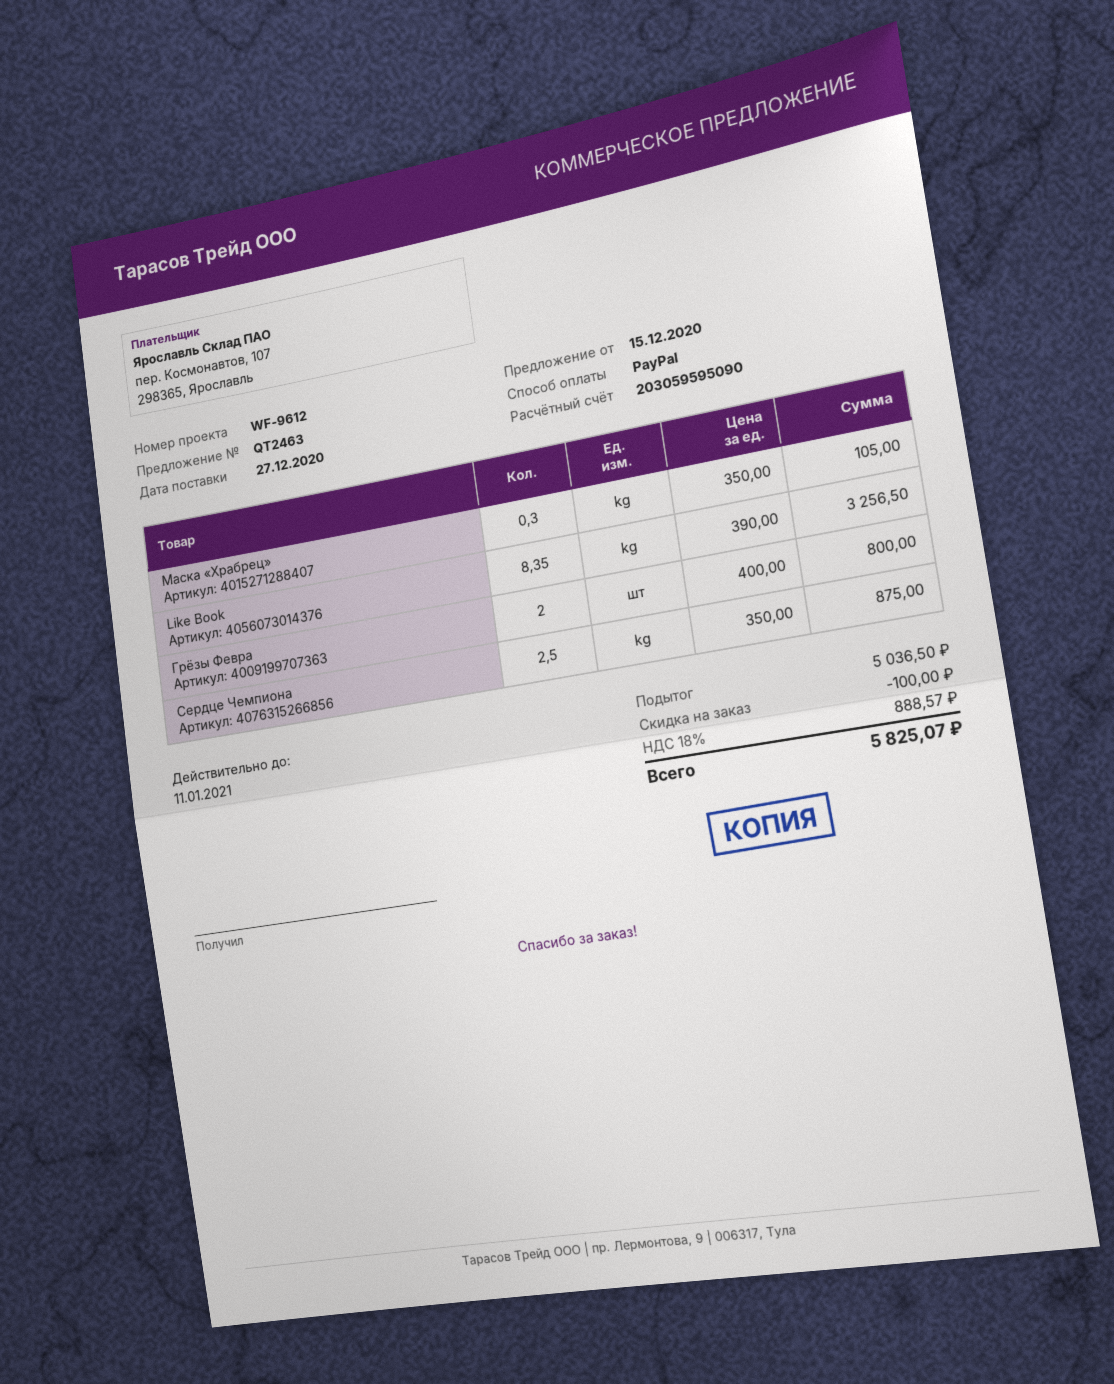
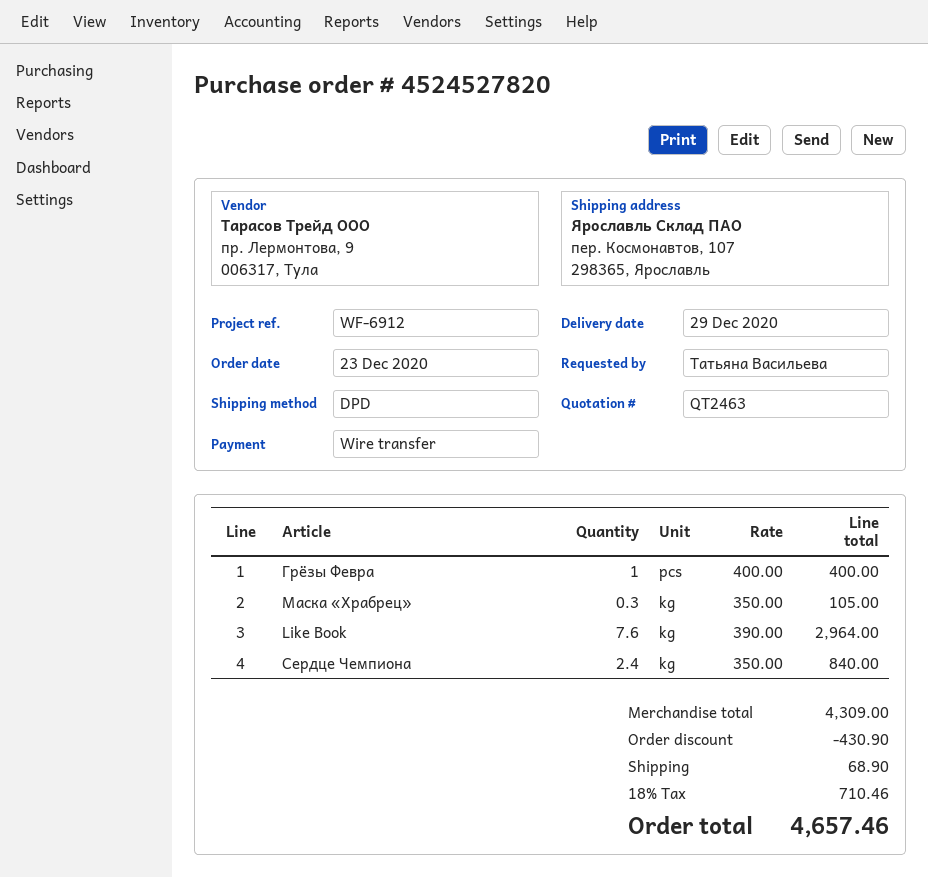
delivery date: 2020-12-27 -> 2020-12-29
reference: WF-9612 -> WF-6912
payment method: PayPal -> bank transfer
Like Book: 8.35 x 390.00 = 3256.50 -> 7.6 x 390.00 = 2964.00
Грёзы Февра: 2 x 400.00 = 800.00 -> 1 x 400.00 = 400.00
Сердце Чемпиона: 2.5 x 350.00 = 875.00 -> 2.4 x 350.00 = 840.00
subtotal: 5036.50 -> 4309.00
discount: 100.00 -> 430.90
shipping: none -> 68.90
tax: 18% = 888.57 -> 18% = 710.46
total: 5825.07 -> 4657.46

